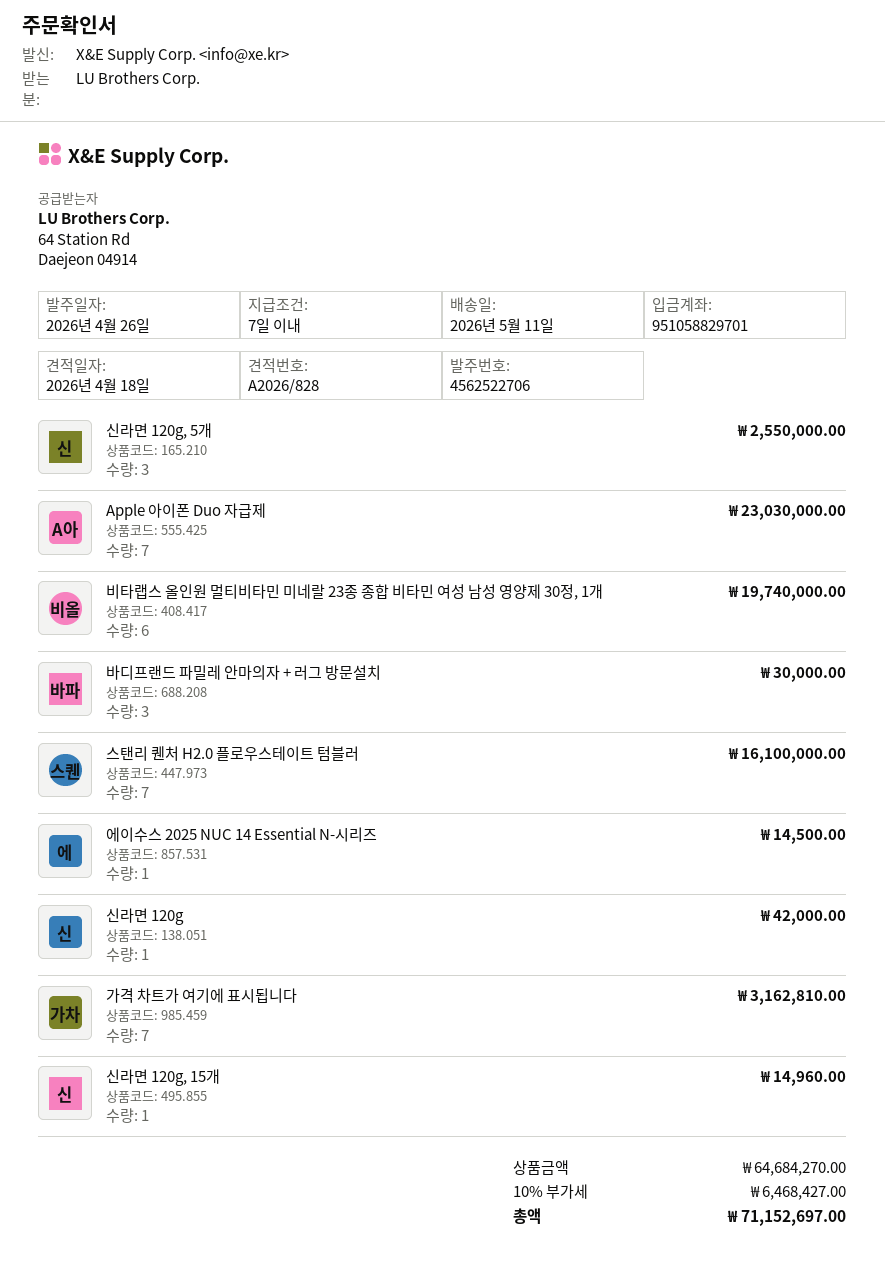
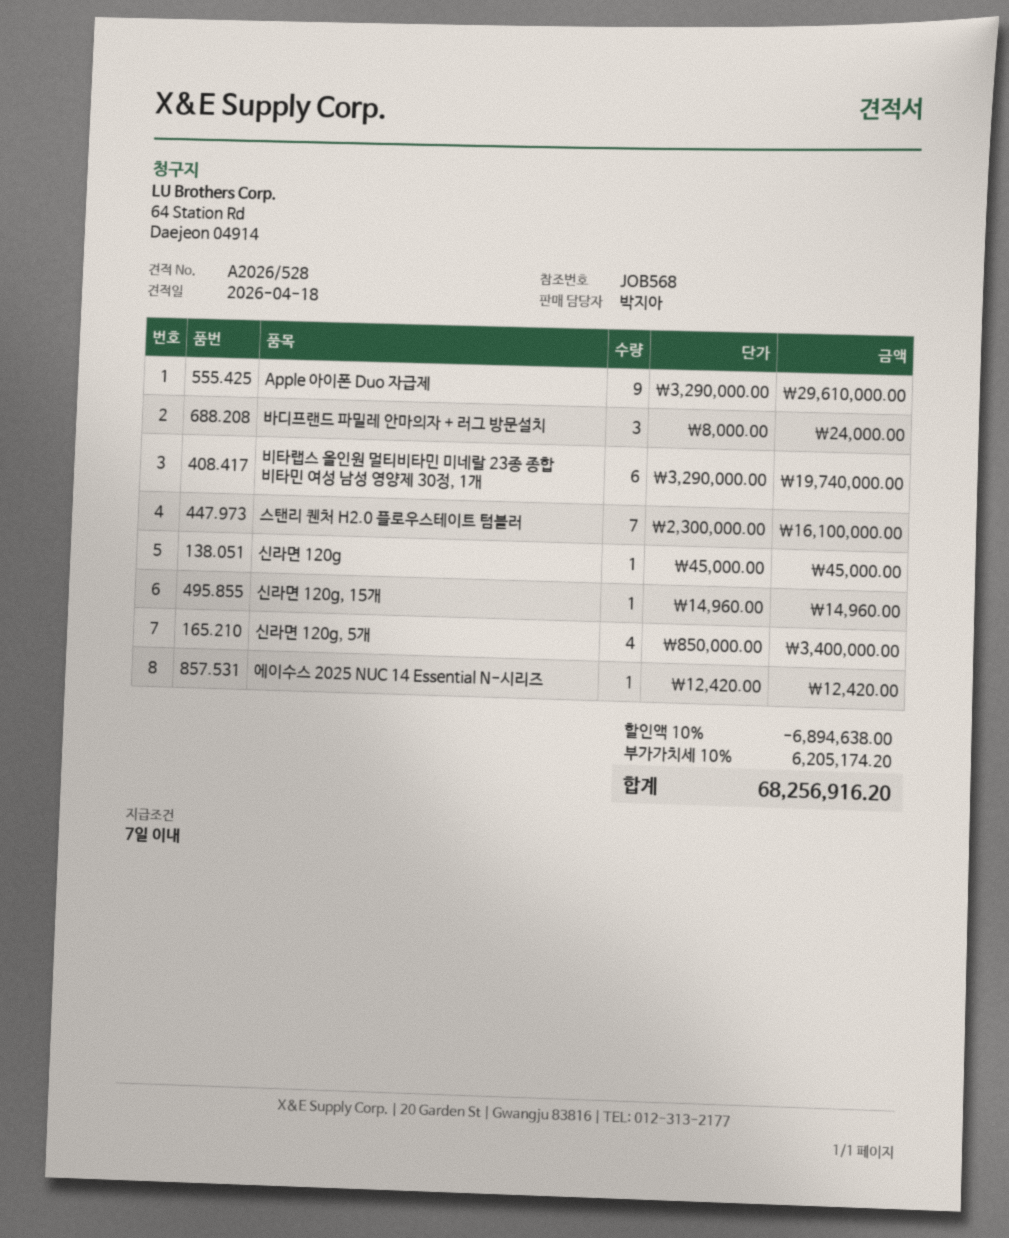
quote number: A2026/828 -> A2026/528
신라면 120g, 5개: 3 for 2550000.00 -> 4 for 3400000.00
Apple 아이폰 Duo 자급제: 7 for 23030000.00 -> 9 for 29610000.00
바디프랜드 파밀레 안마의자 + 러그 방문설치: 3 for 30000.00 -> 3 for 24000.00
에이수스 2025 NUC 14 Essential N-시리즈: 1 for 14500.00 -> 1 for 12420.00
신라면 120g: 1 for 42000.00 -> 1 for 45000.00
가격 차트가 여기에 표시됩니다: 7 for 3162810.00 -> none
discount: none -> 10% = 6894638.00
tax: 10% = 6468427.00 -> 10% = 6205174.20
total: 71152697.00 -> 68256916.20

